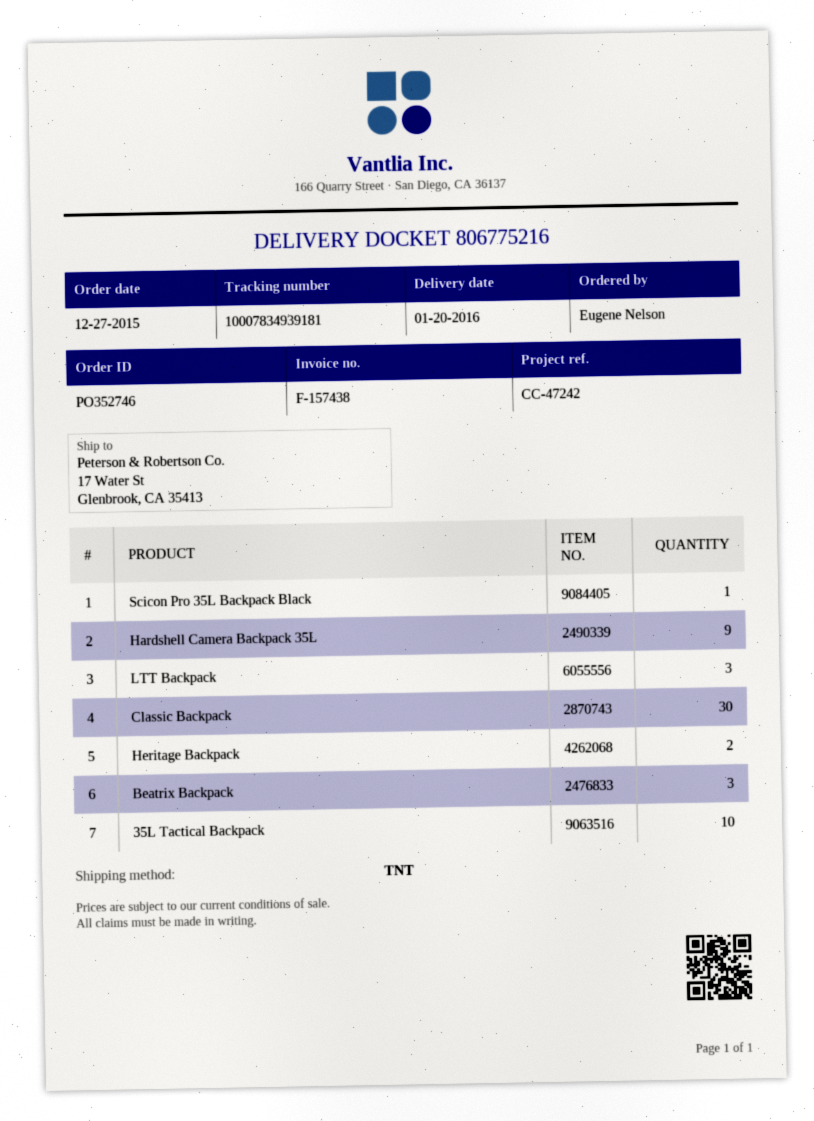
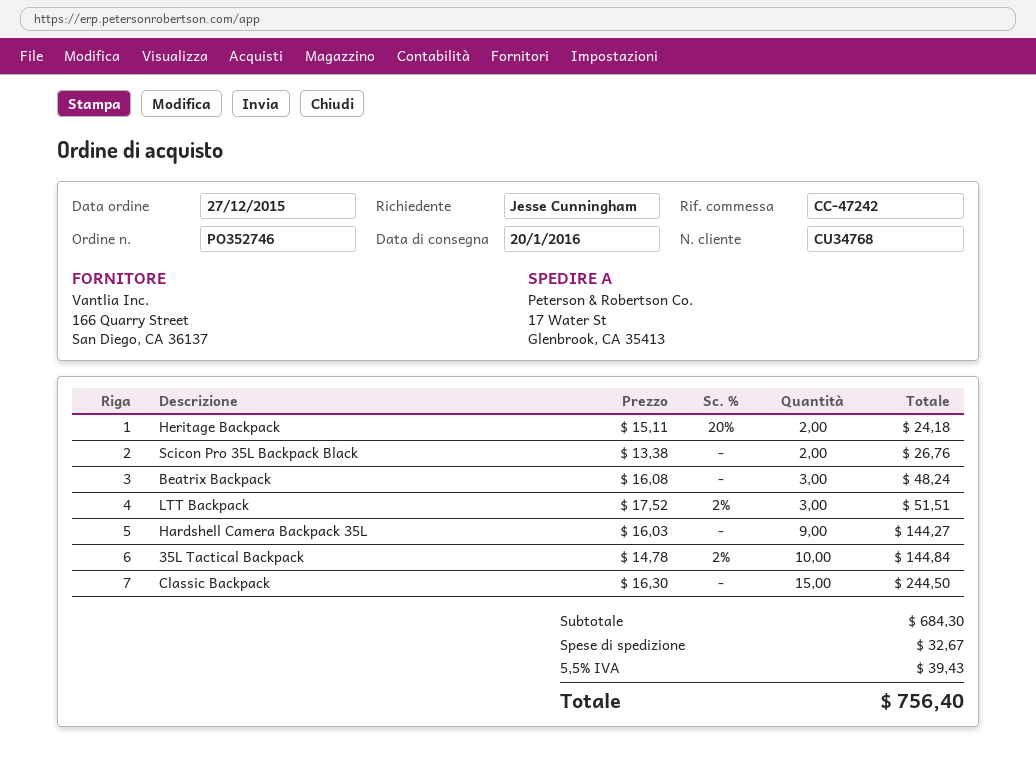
ordered by: Eugene Nelson -> Jesse Cunningham
Scicon Pro 35L Backpack Black: 1 -> 2
Classic Backpack: 30 -> 15

